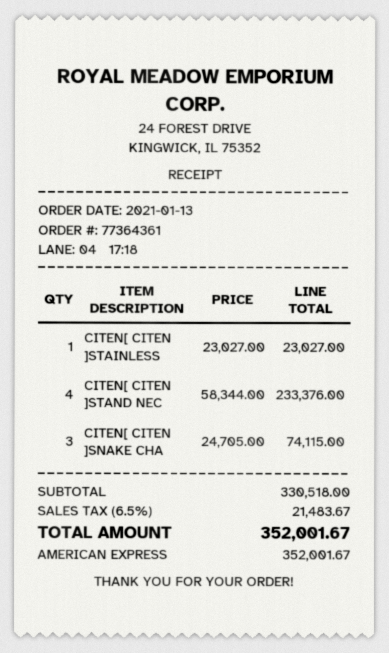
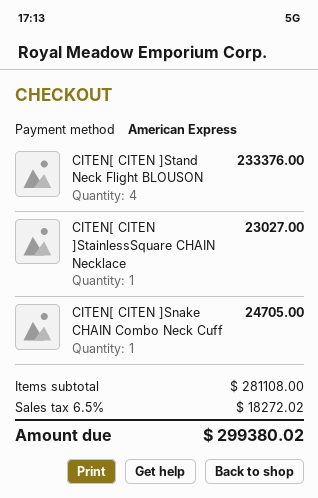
CITEN[ CITEN ]SNAKE CHA: 3 for 74115.00 -> 1 for 24705.00
subtotal: 330518.00 -> 281108.00
tax: 6.5% = 21483.67 -> 6.5% = 18272.02
total: 352001.67 -> 299380.02

